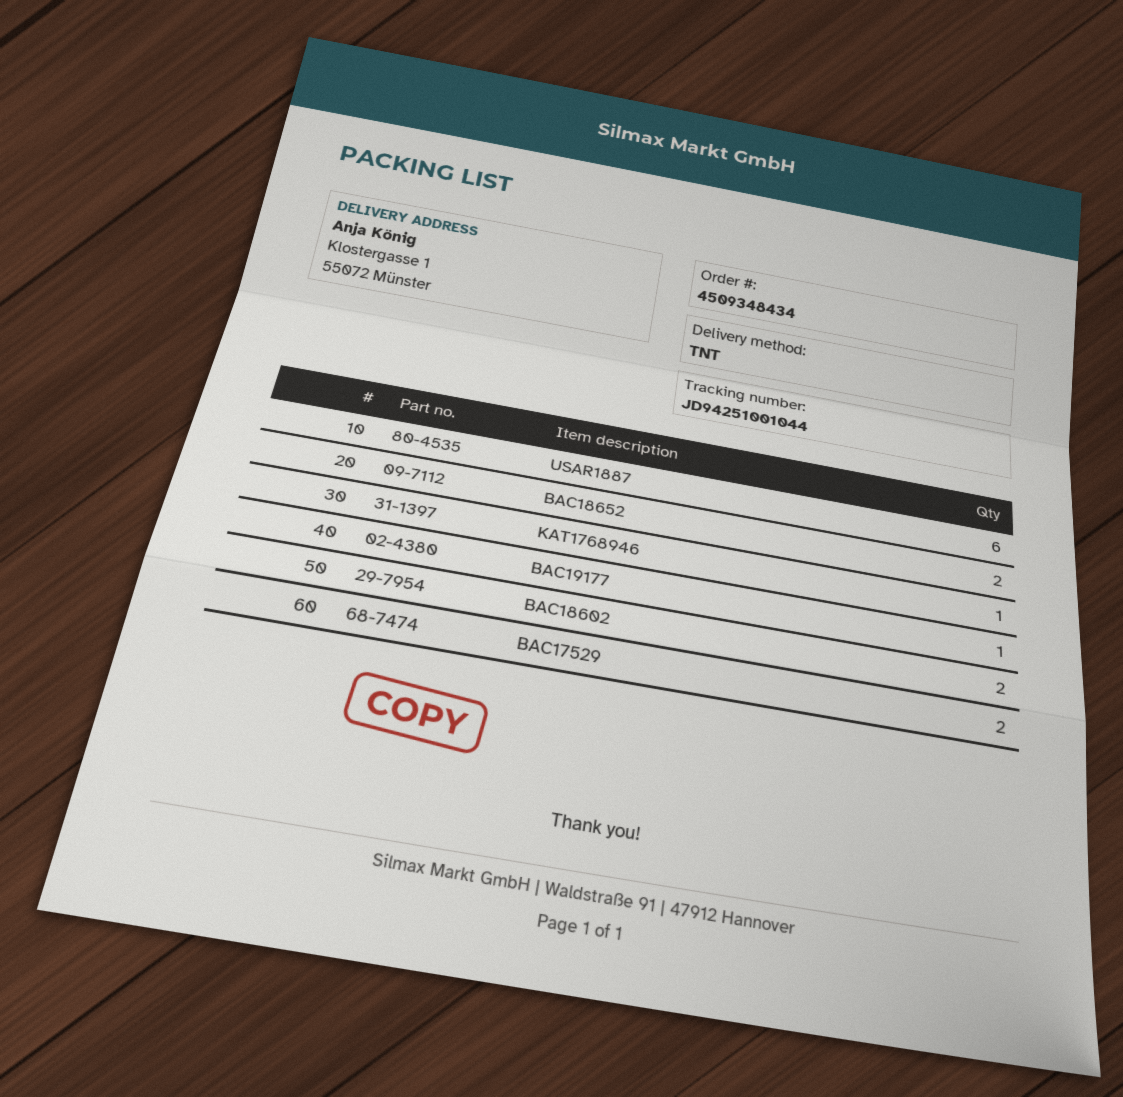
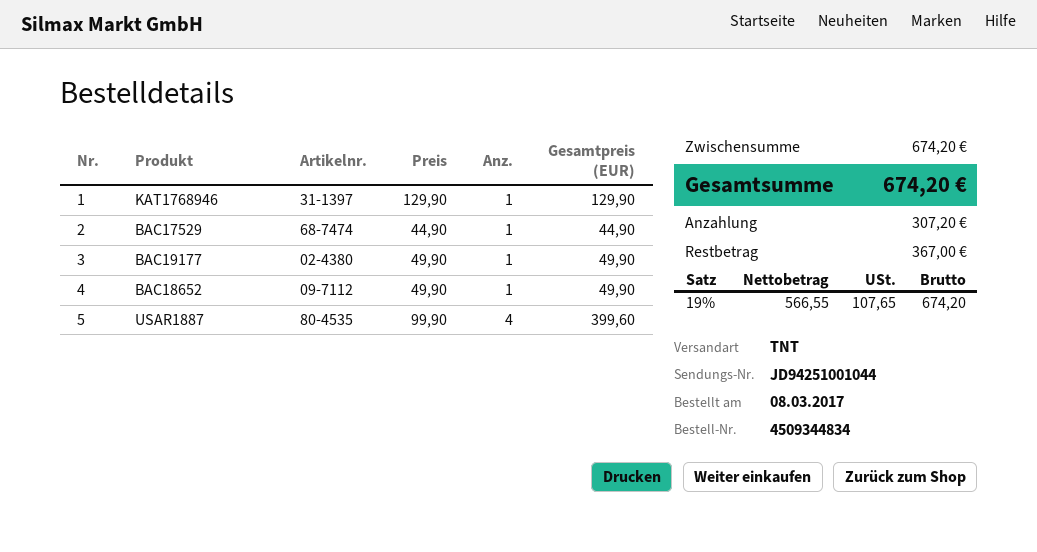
order number: 4509348434 -> 4509344834
USAR1887: 6 -> 4
BAC18652: 2 -> 1
BAC18602: 2 -> none
BAC17529: 2 -> 1

